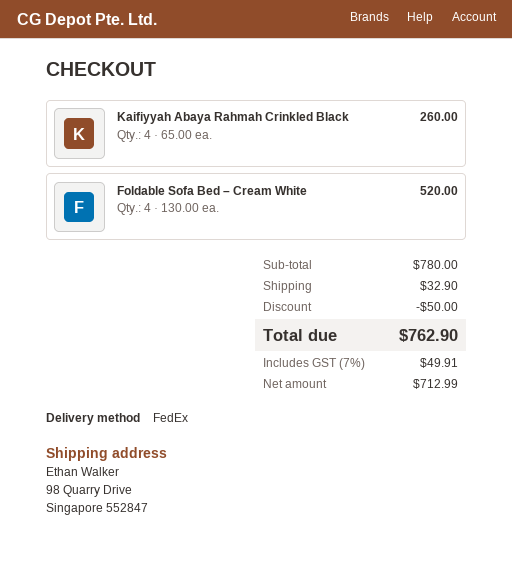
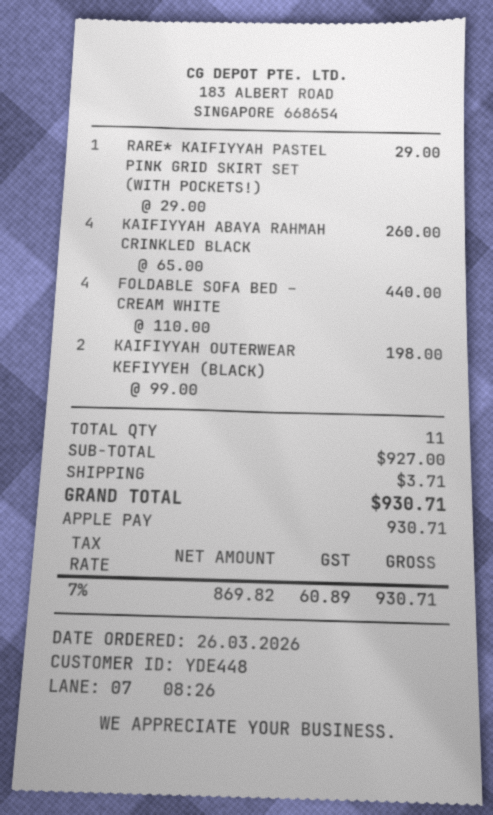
Foldable Sofa Bed – Cream White: 4 x 130.00 = 520.00 -> 4 x 110.00 = 440.00
RARE* KAIFIYYAH PASTEL PINK GRID SKIRT SET (WITH POCKETS!): none -> 1 x 29.00 = 29.00
KAIFIYYAH OUTERWEAR KEFIYYEH (BLACK): none -> 2 x 99.00 = 198.00
subtotal: 780.00 -> 927.00
discount: 50.00 -> none
shipping: 32.90 -> 3.71
net: 712.99 -> 869.82
tax: 7% = 49.91 -> 7% = 60.89
total: 762.90 -> 930.71

